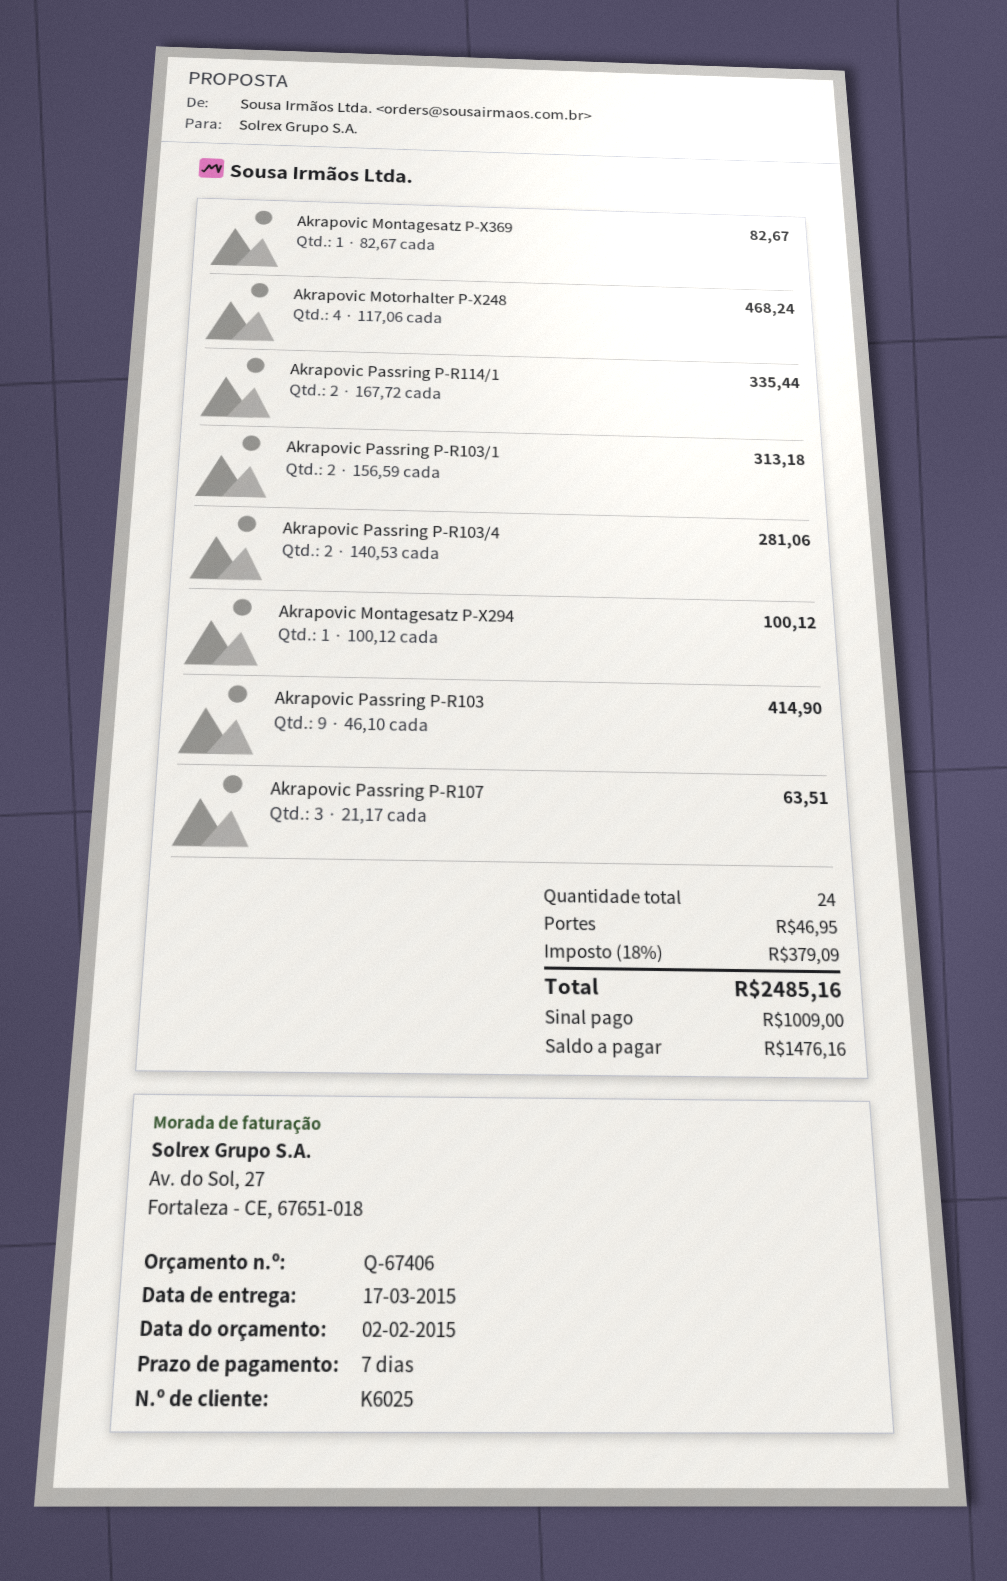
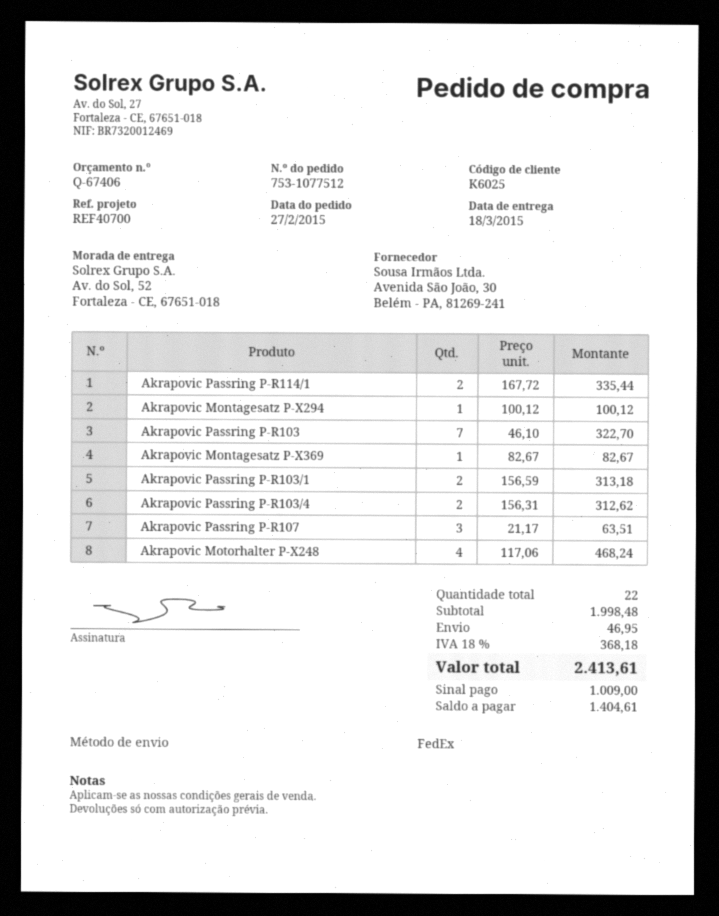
delivery date: 2015-03-17 -> 2015-03-18
Akrapovic Passring P-R103/4: 2 x 140.53 = 281.06 -> 2 x 156.31 = 312.62
Akrapovic Passring P-R103: 9 x 46.10 = 414.90 -> 7 x 46.10 = 322.70
total quantity: 24 -> 22
tax: 18% = 379.09 -> 18% = 368.18
total: 2485.16 -> 2413.61
balance: 1476.16 -> 1404.61

